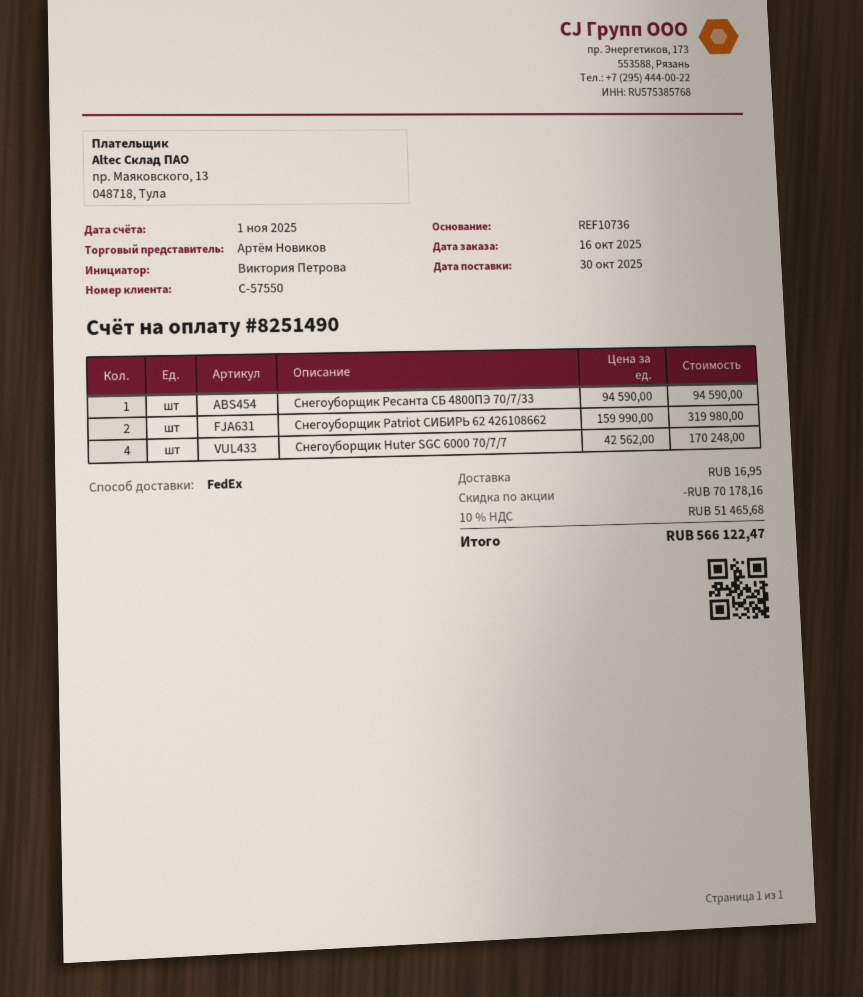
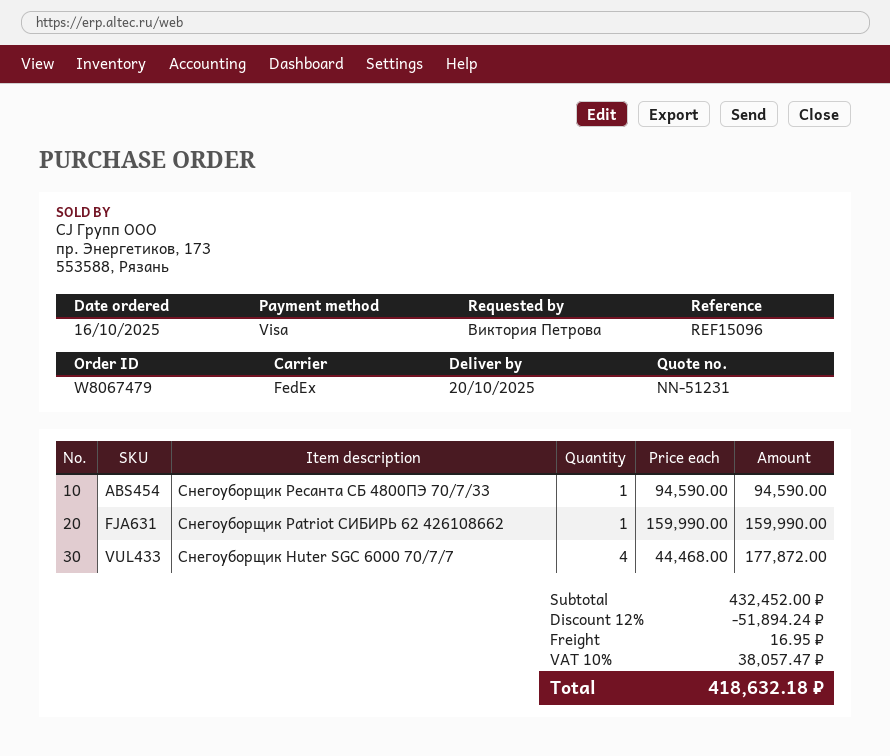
delivery date: 2025-10-30 -> 2025-10-20
reference: REF10736 -> REF15096
Снегоуборщик Patriot СИБИРЬ 62 426108662: 2 x 159990.00 = 319980.00 -> 1 x 159990.00 = 159990.00
Снегоуборщик Huter SGC 6000 70/7/7: 4 x 42562.00 = 170248.00 -> 4 x 44468.00 = 177872.00
discount: 70178.16 -> 51894.24
tax: 10% = 51465.68 -> 10% = 38057.47
total: 566122.47 -> 418632.18

